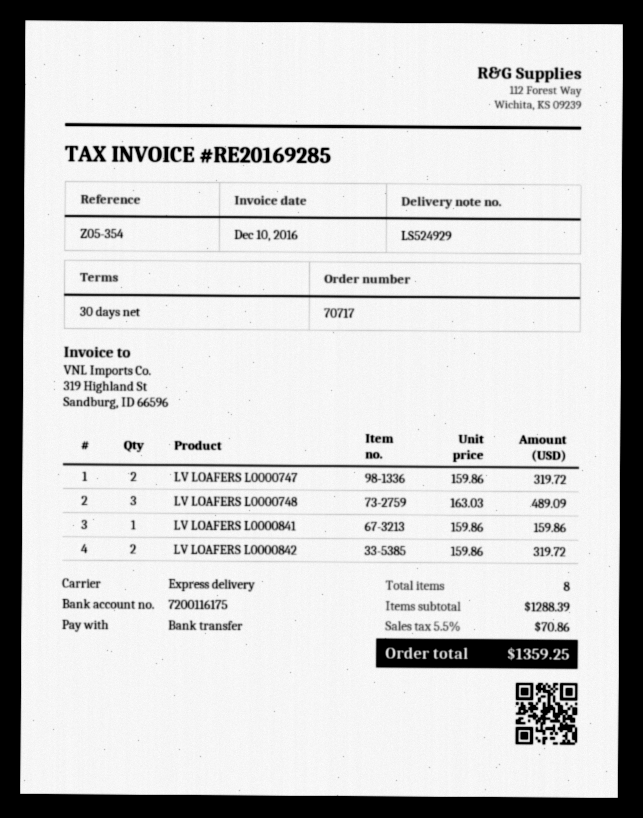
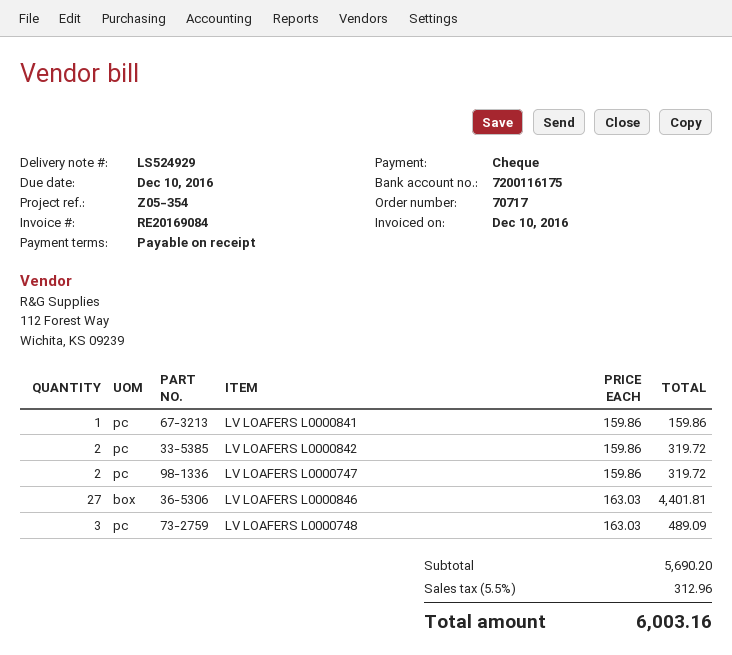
invoice number: RE20169285 -> RE20169084
payment terms: 30 days -> on receipt
payment method: bank transfer -> cheque
LV LOAFERS L0000846: none -> 27 x 163.03 = 4401.81
subtotal: 1288.39 -> 5690.20
tax: 5.5% = 70.86 -> 5.5% = 312.96
total: 1359.25 -> 6003.16

